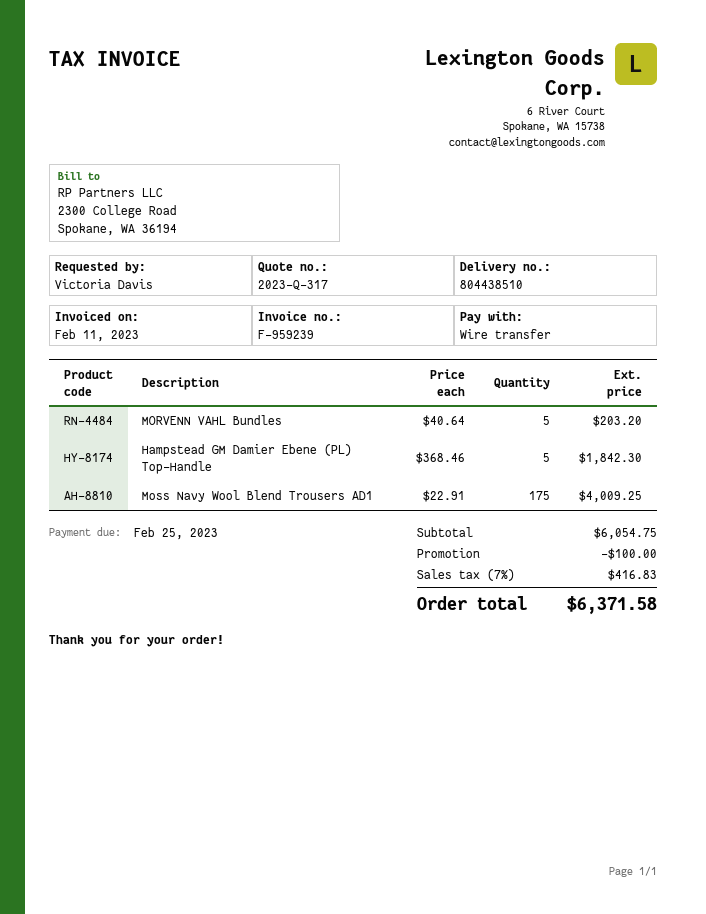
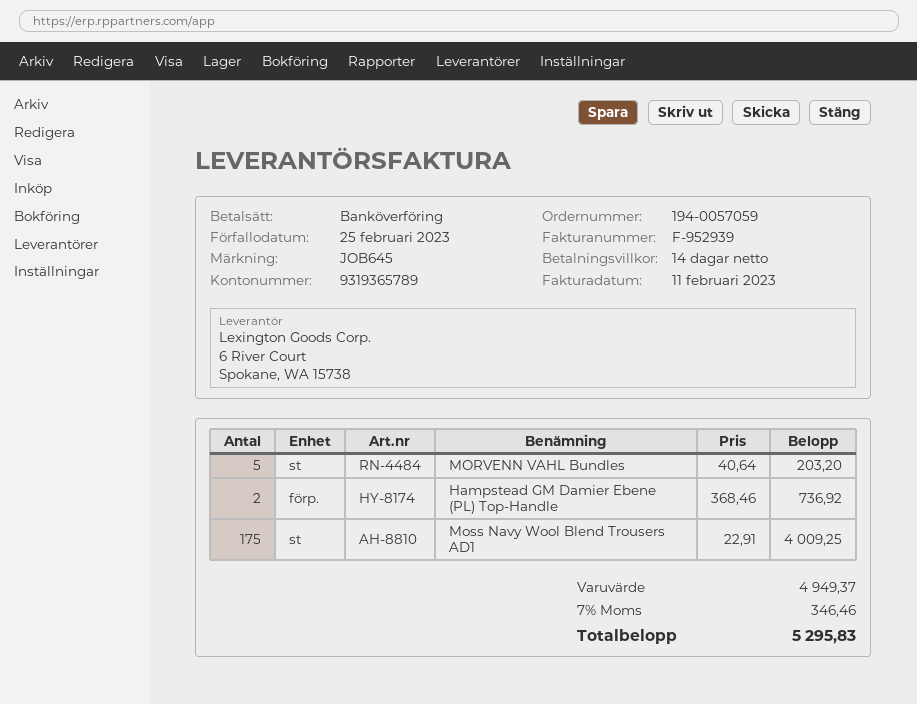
invoice number: F-959239 -> F-952939
Hampstead GM Damier Ebene (PL) Top-Handle: 5 x 368.46 = 1842.30 -> 2 x 368.46 = 736.92
subtotal: 6054.75 -> 4949.37
discount: 100.00 -> none
tax: 7% = 416.83 -> 7% = 346.46
total: 6371.58 -> 5295.83

